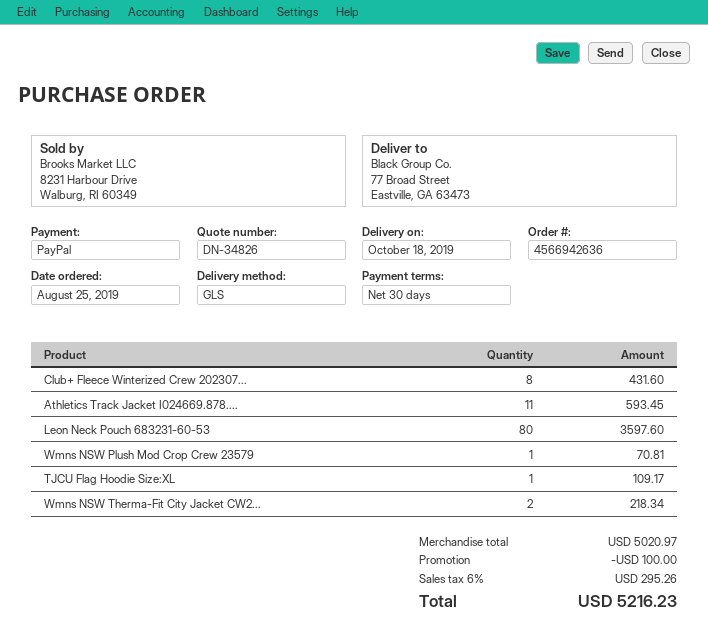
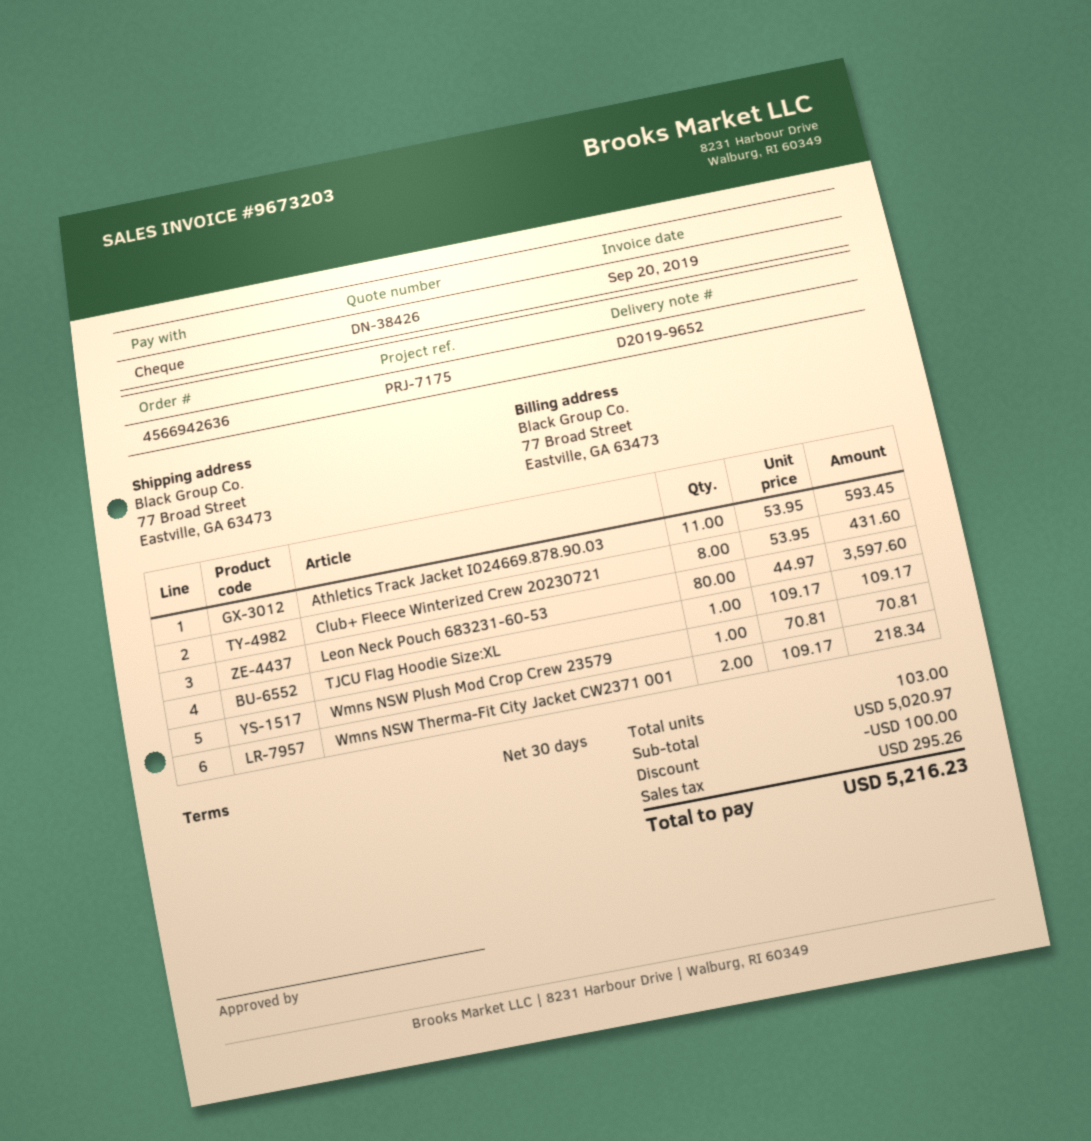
quote number: DN-34826 -> DN-38426
payment method: PayPal -> cheque

